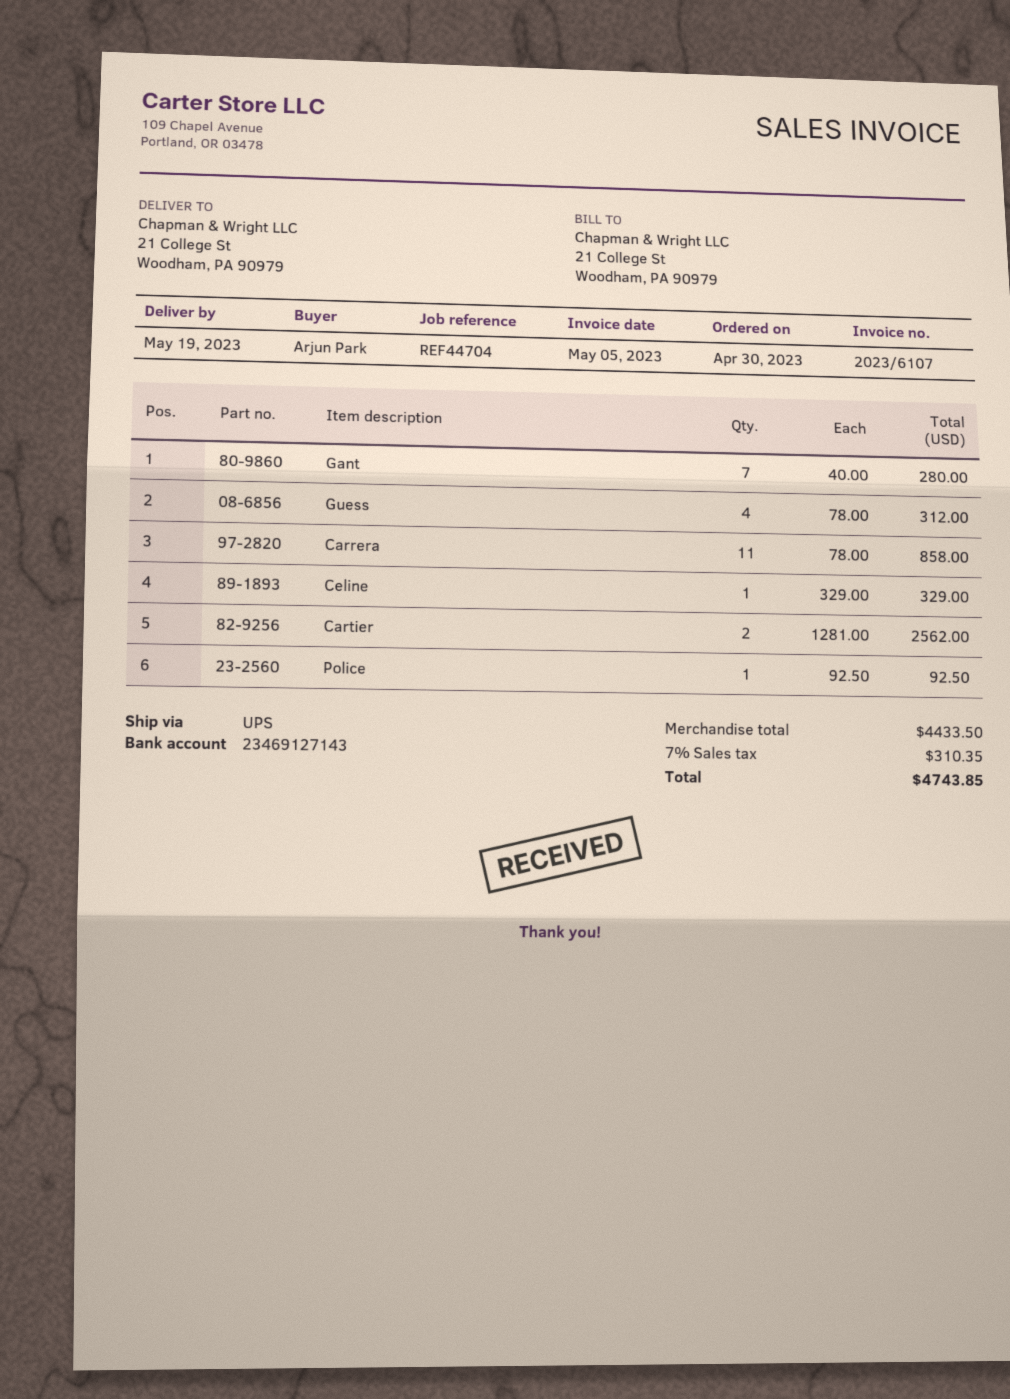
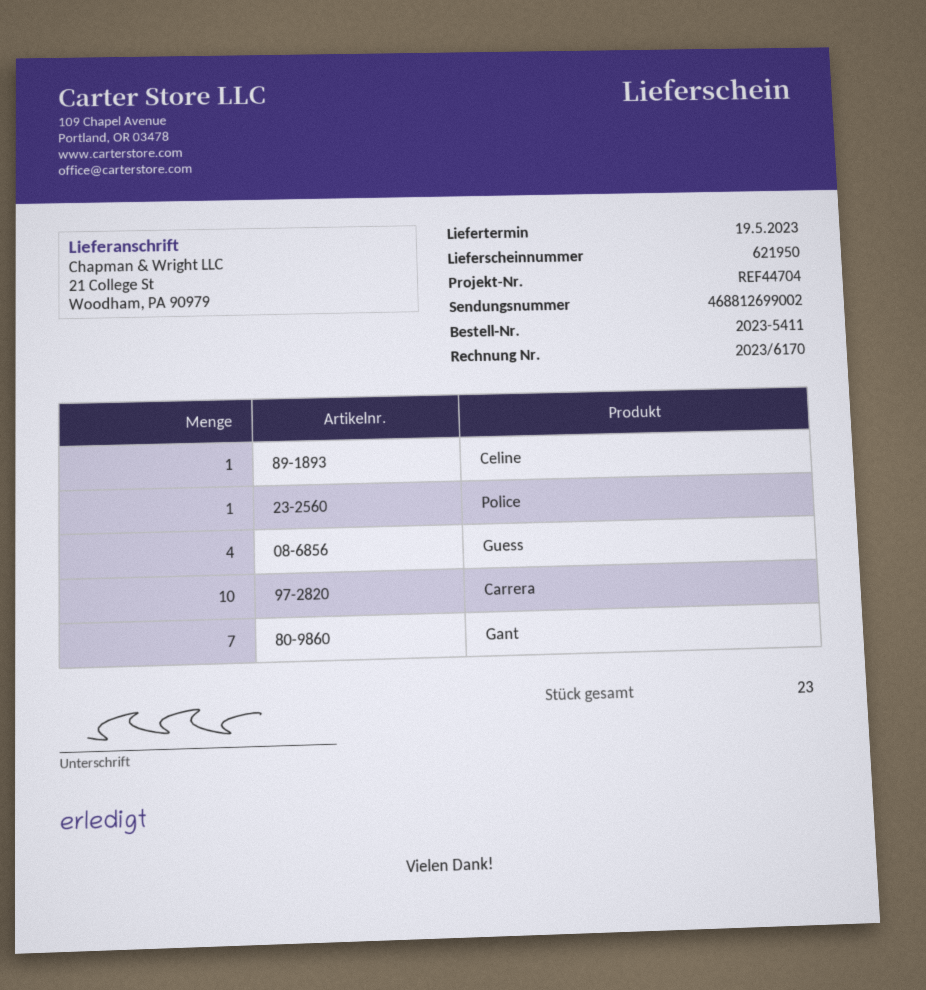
invoice number: 2023/6107 -> 2023/6170
Carrera: 11 -> 10
Cartier: 2 -> none

